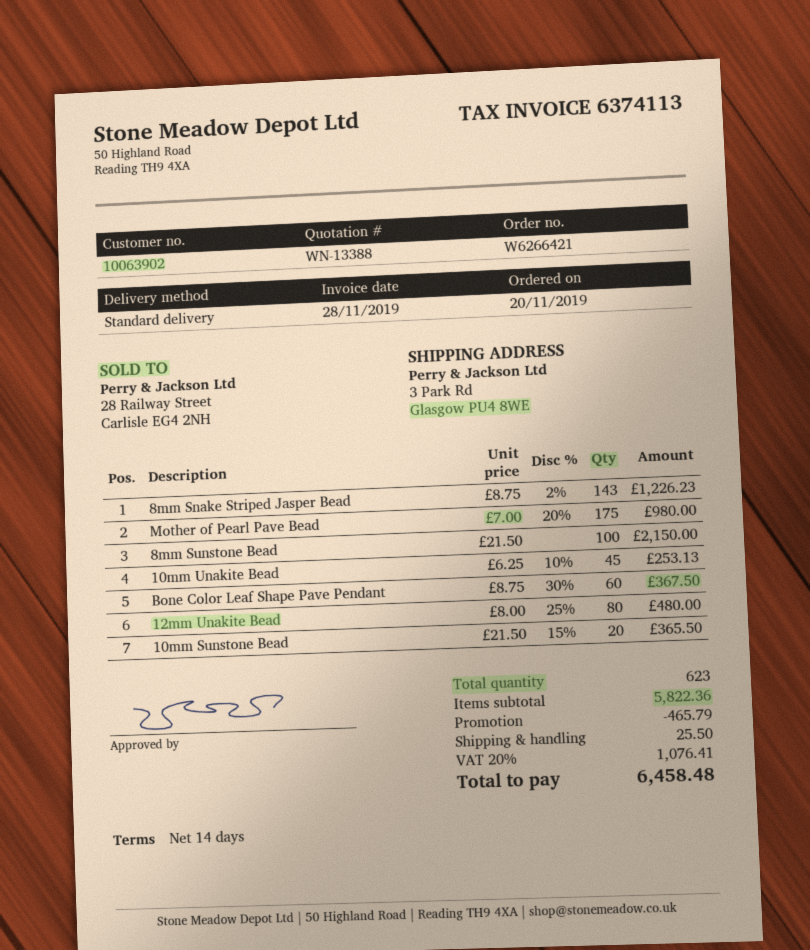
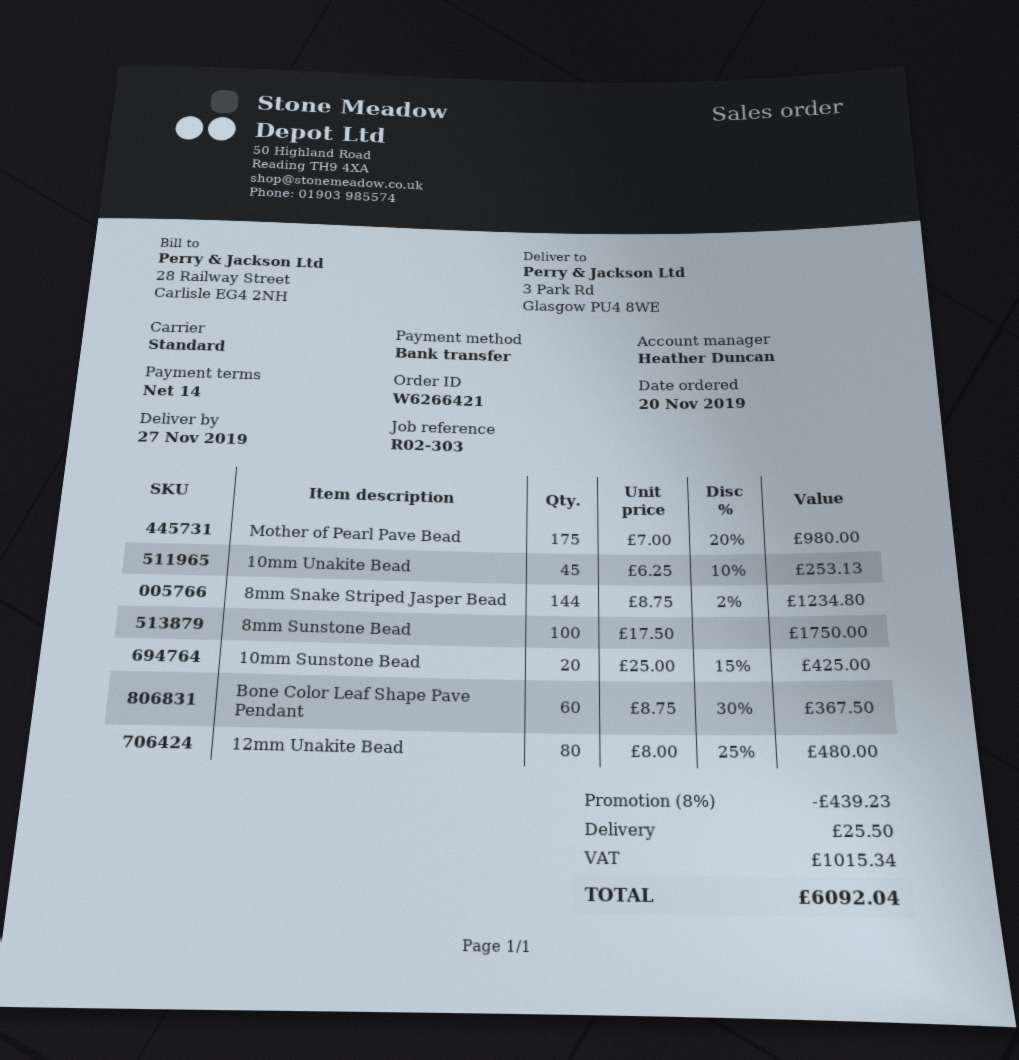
8mm Snake Striped Jasper Bead: 143 x 8.75 - 2% = 1226.23 -> 144 x 8.75 - 2% = 1234.80
8mm Sunstone Bead: 100 x 21.50 = 2150.00 -> 100 x 17.50 = 1750.00
10mm Sunstone Bead: 20 x 21.50 - 15% = 365.50 -> 20 x 25.00 - 15% = 425.00
discount: 465.79 -> 439.23
tax: 1076.41 -> 1015.34
total: 6458.48 -> 6092.04

